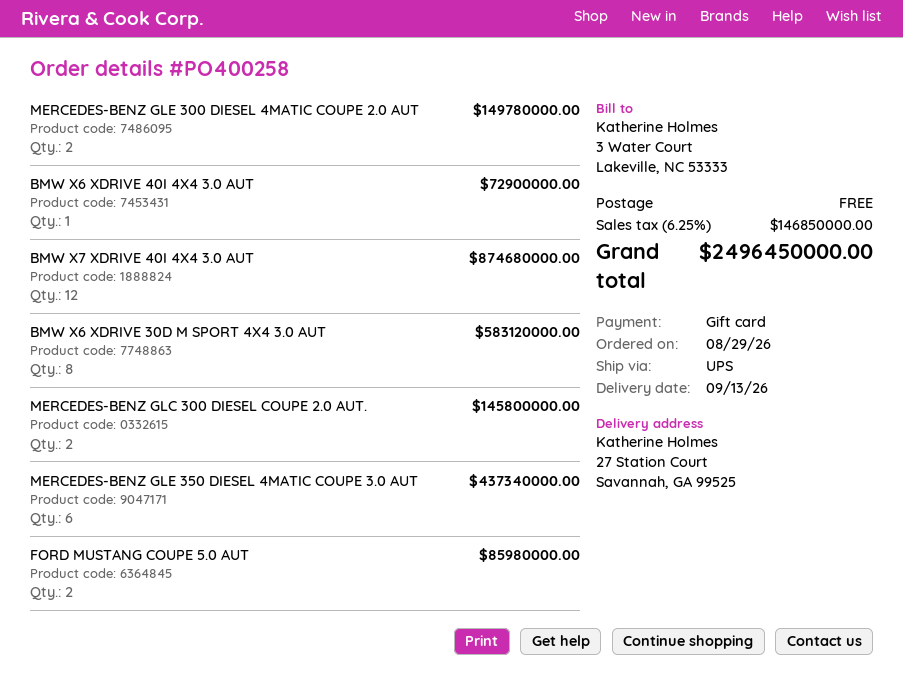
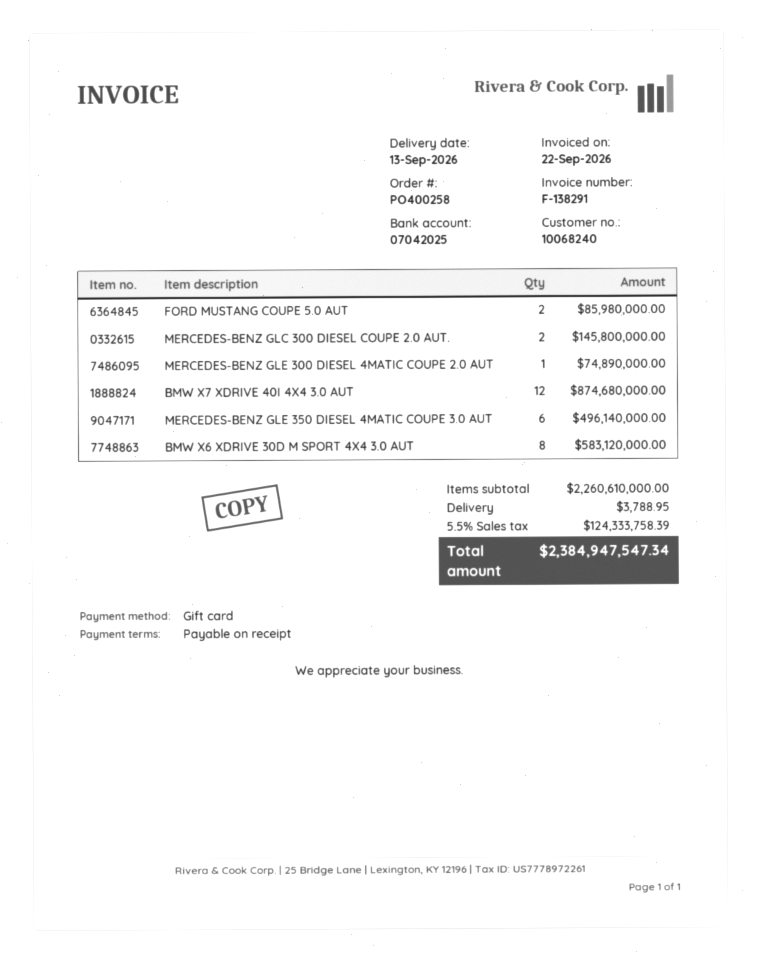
MERCEDES-BENZ GLE 300 DIESEL 4MATIC COUPE 2.0 AUT: 2 for 149780000.00 -> 1 for 74890000.00
BMW X6 XDRIVE 40I 4X4 3.0 AUT: 1 for 72900000.00 -> none
MERCEDES-BENZ GLE 350 DIESEL 4MATIC COUPE 3.0 AUT: 6 for 437340000.00 -> 6 for 496140000.00
shipping: 0.00 -> 3788.95
tax: 6.25% = 146850000.00 -> 5.5% = 124333758.39
total: 2496450000.00 -> 2384947547.34

